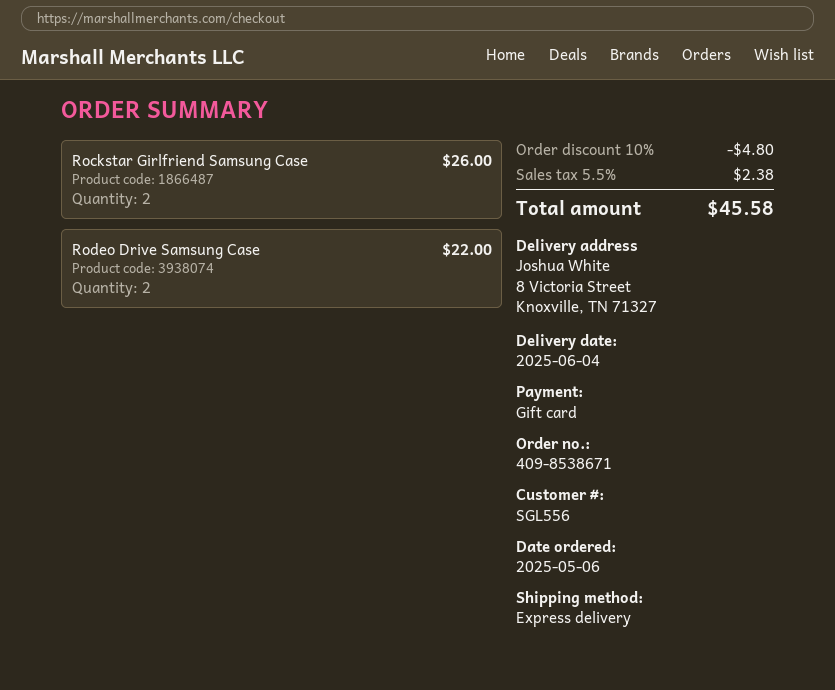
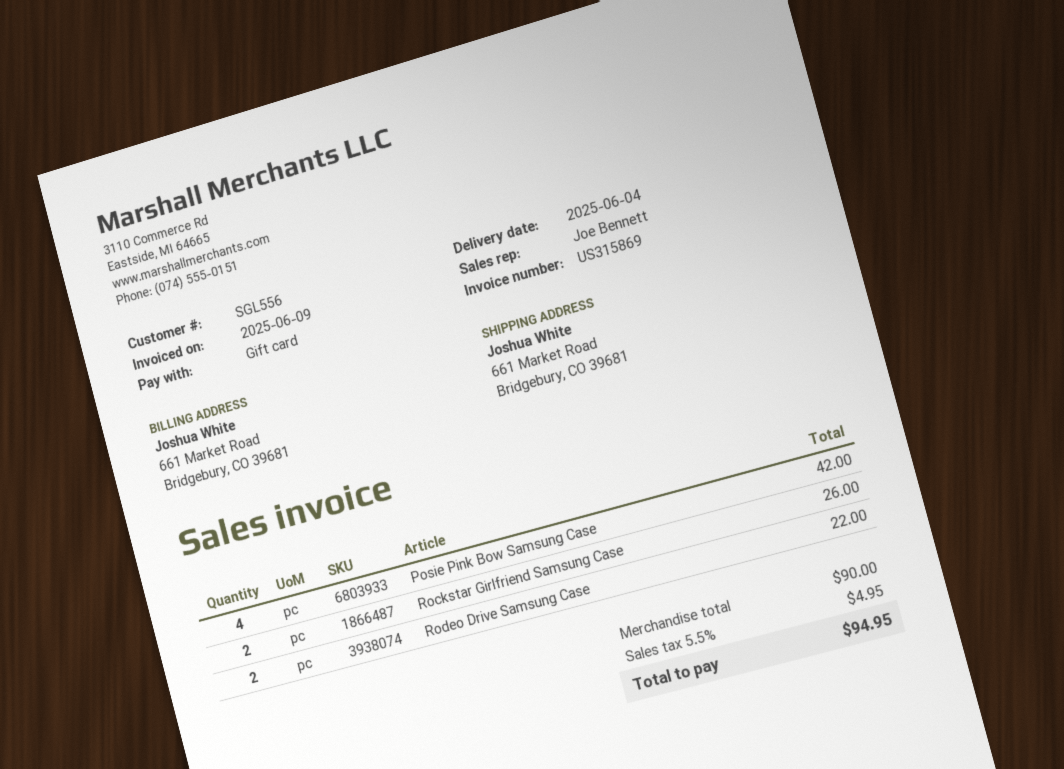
ship to: 8 Victoria Street, Knoxville, TN 71327 -> 661 Market Road, Bridgebury, CO 39681
Posie Pink Bow Samsung Case: none -> 4 for 42.00
discount: 10% = 4.80 -> none
tax: 5.5% = 2.38 -> 5.5% = 4.95
total: 45.58 -> 94.95

